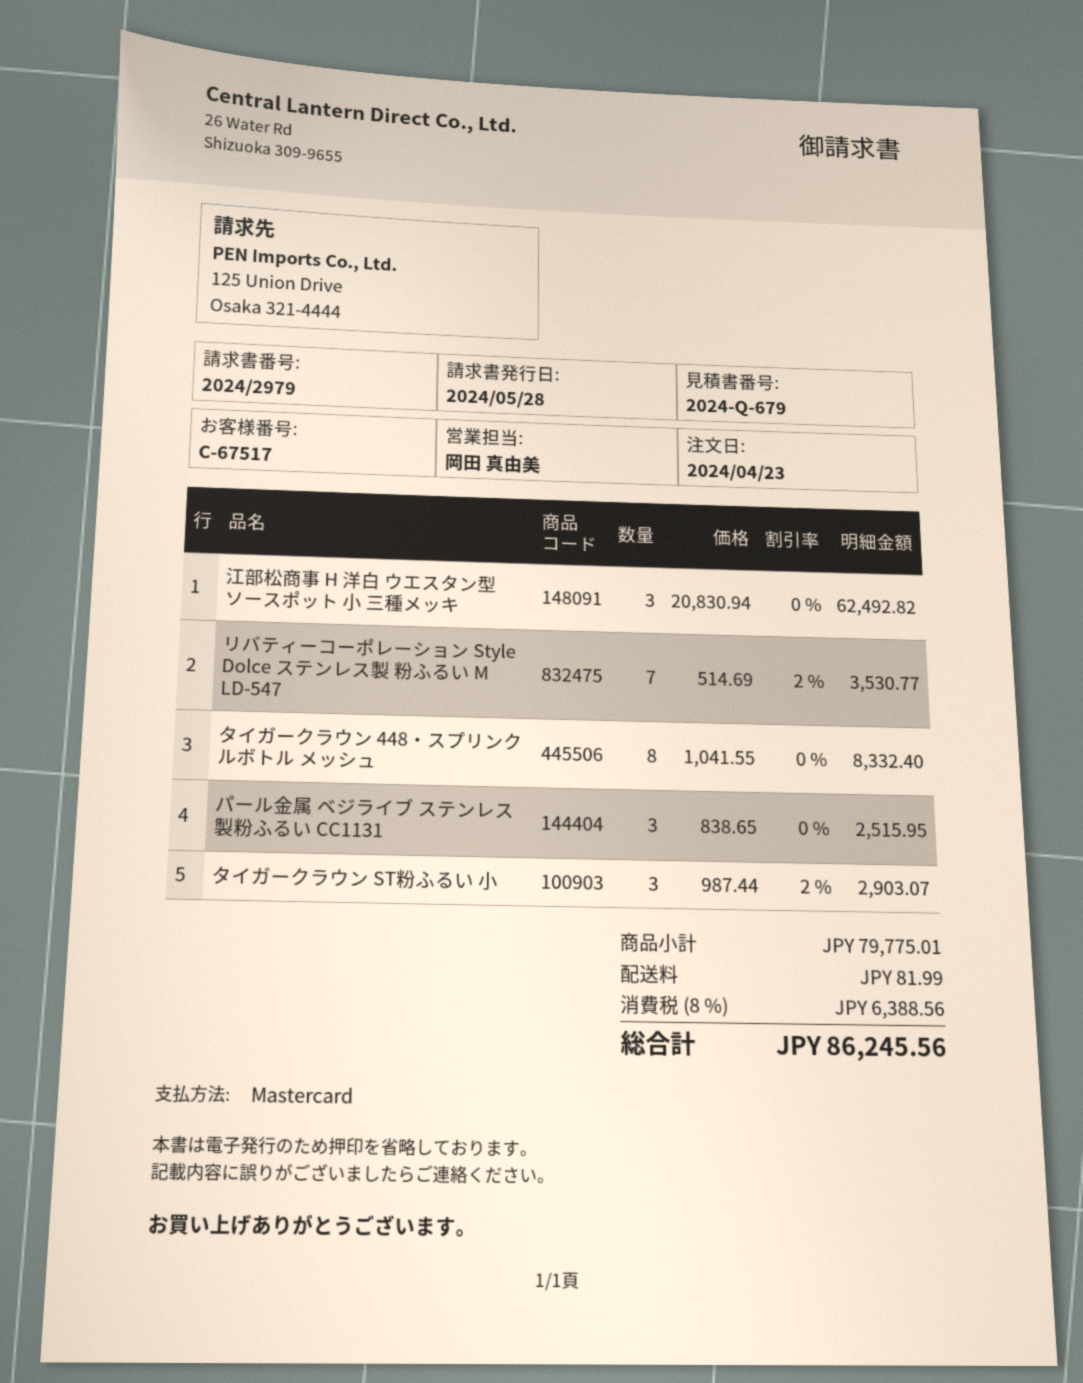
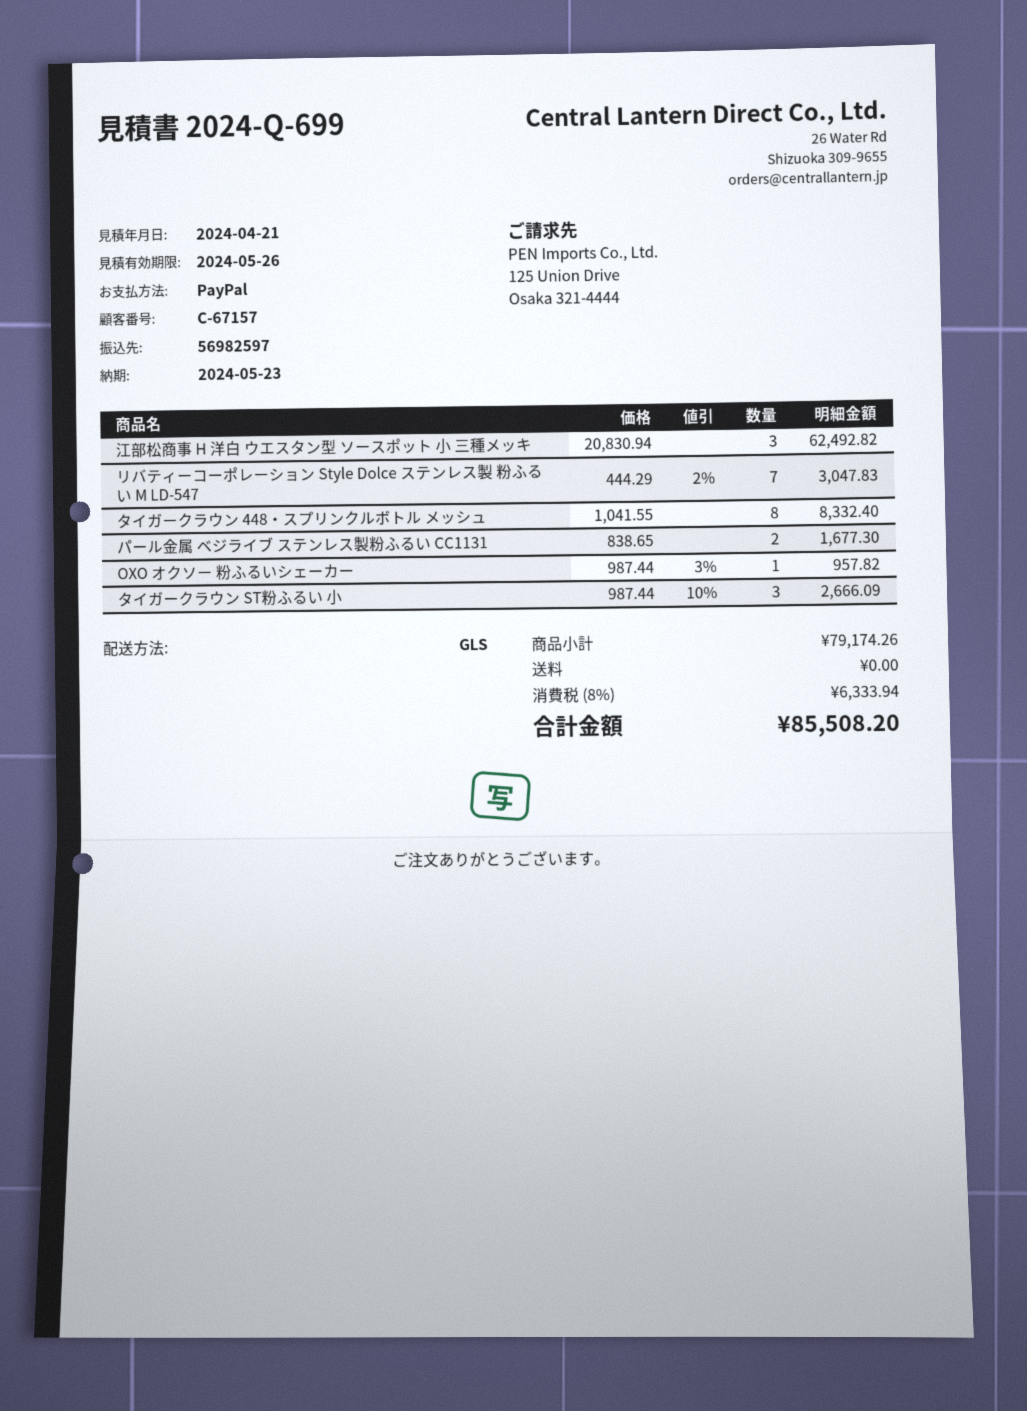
quote number: 2024-Q-679 -> 2024-Q-699
customer number: C-67517 -> C-67157
payment method: Mastercard -> PayPal
リバティーコーポレーション Style Dolce ステンレス製 粉ふるい M LD-547: 7 x 514.69 - 2% = 3530.77 -> 7 x 444.29 - 2% = 3047.83
パール金属 ベジライブ ステンレス製粉ふるい CC1131: 3 x 838.65 = 2515.95 -> 2 x 838.65 = 1677.30
タイガークラウン ST粉ふるい 小: 3 x 987.44 - 2% = 2903.07 -> 3 x 987.44 - 10% = 2666.09
OXO オクソー 粉ふるいシェーカー: none -> 1 x 987.44 - 3% = 957.82
subtotal: 79775.01 -> 79174.26
shipping: 81.99 -> 0.00
tax: 8% = 6388.56 -> 8% = 6333.94
total: 86245.56 -> 85508.20

